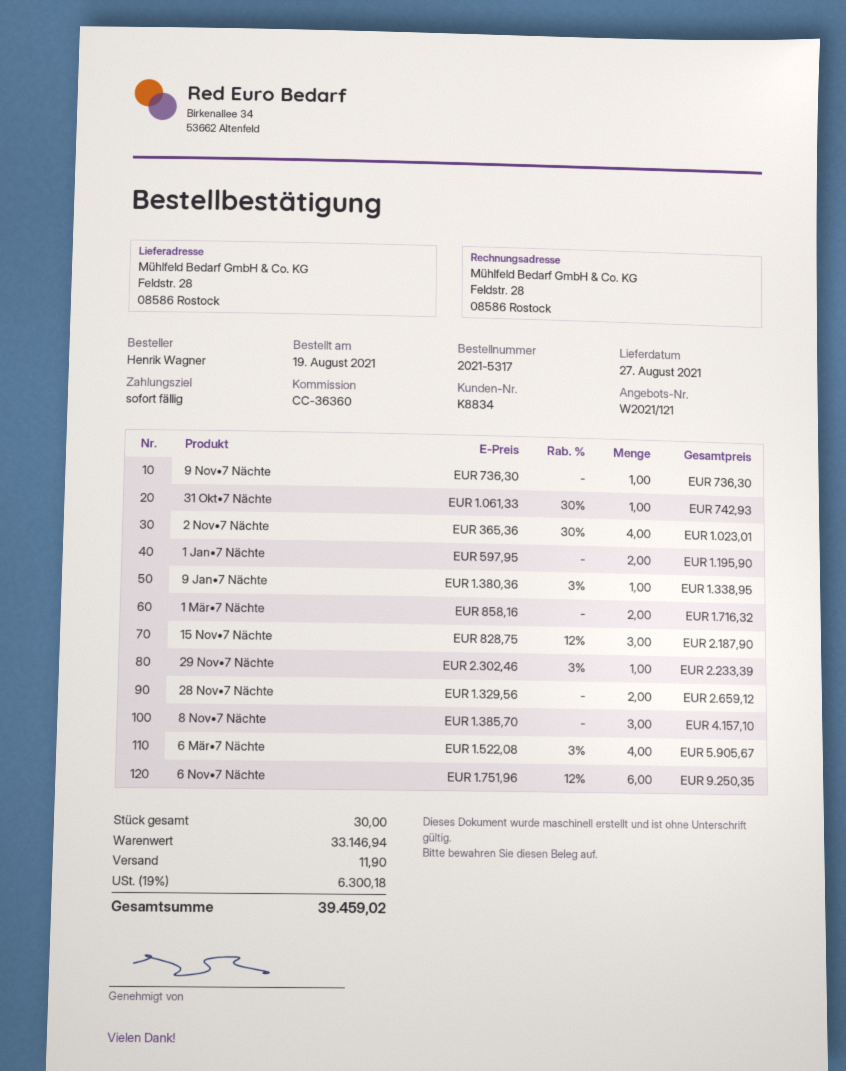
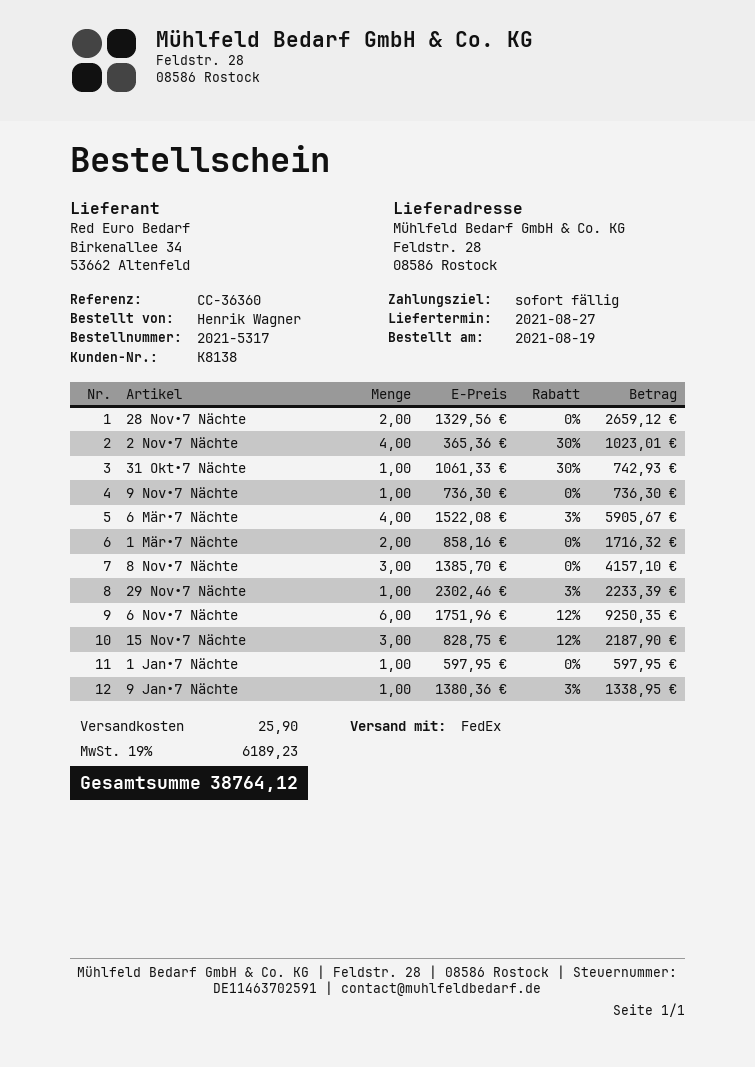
customer number: K8834 -> K8138
1 Jan•7 Nächte: 2 x 597.95 = 1195.90 -> 1 x 597.95 = 597.95
shipping: 11.90 -> 25.90
tax: 19% = 6300.18 -> 19% = 6189.23
total: 39459.02 -> 38764.12

